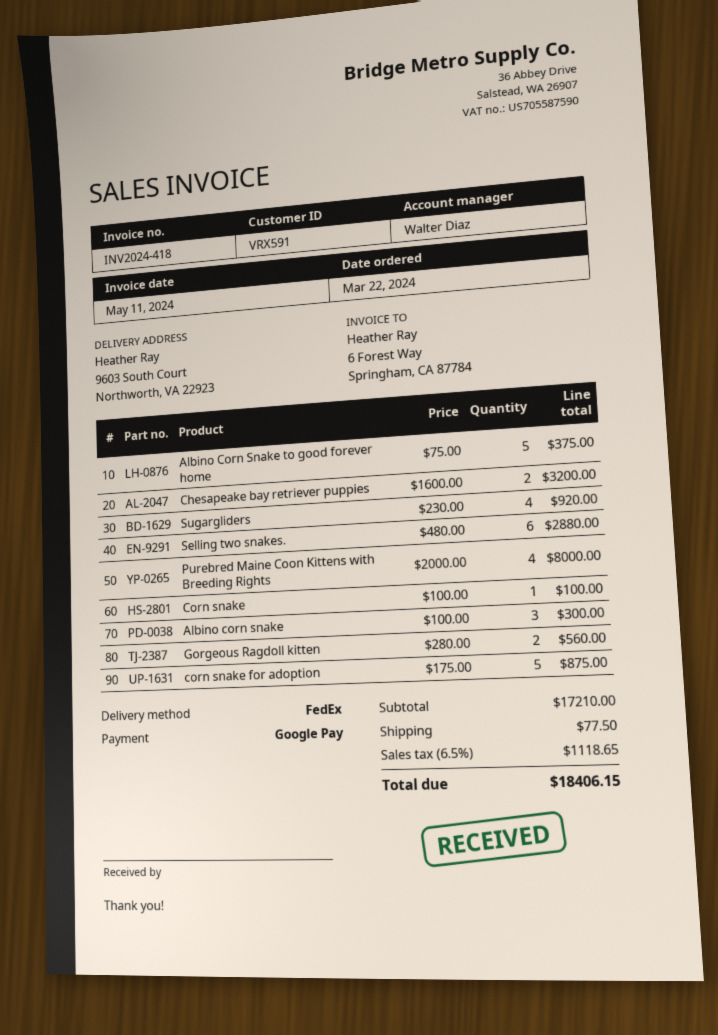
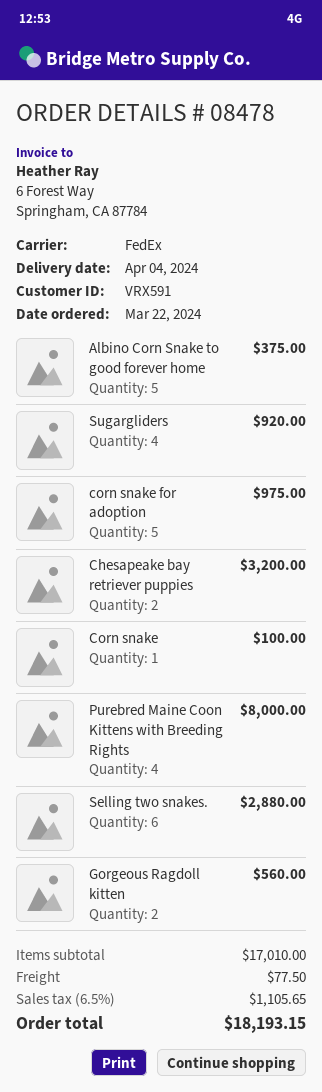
Albino corn snake: 3 for 300.00 -> none
corn snake for adoption: 5 for 875.00 -> 5 for 975.00
subtotal: 17210.00 -> 17010.00
tax: 6.5% = 1118.65 -> 6.5% = 1105.65
total: 18406.15 -> 18193.15

